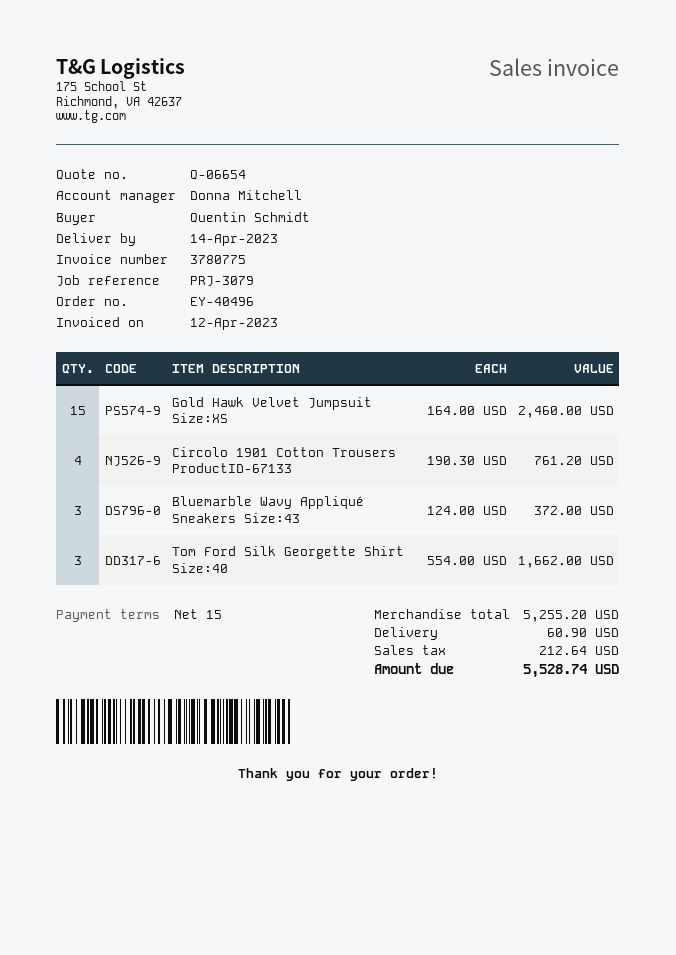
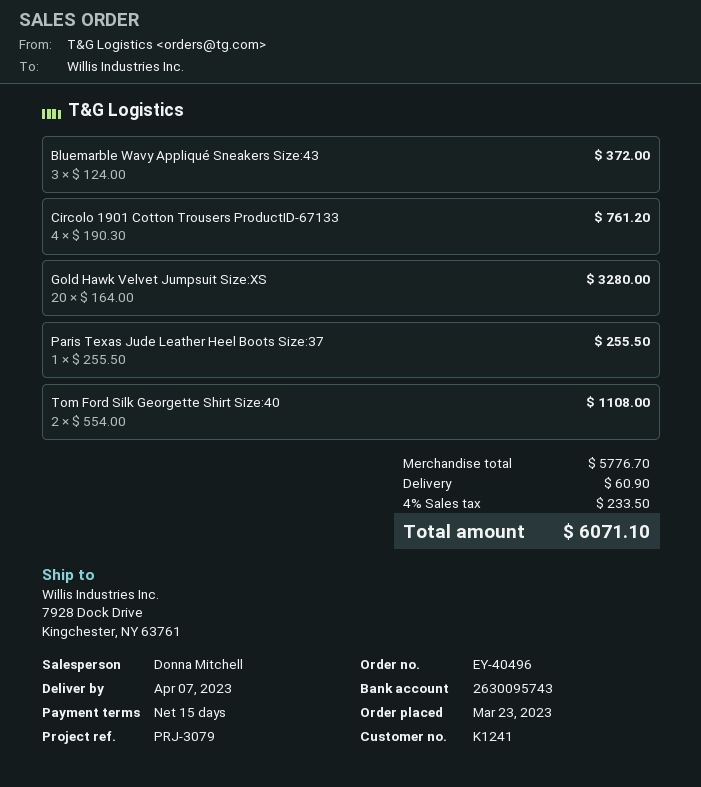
delivery date: 2023-04-14 -> 2023-04-07
Gold Hawk Velvet Jumpsuit Size:XS: 15 x 164.00 = 2460.00 -> 20 x 164.00 = 3280.00
Tom Ford Silk Georgette Shirt Size:40: 3 x 554.00 = 1662.00 -> 2 x 554.00 = 1108.00
Paris Texas Jude Leather Heel Boots Size:37: none -> 1 x 255.50 = 255.50
subtotal: 5255.20 -> 5776.70
tax: 212.64 -> 233.50
total: 5528.74 -> 6071.10

